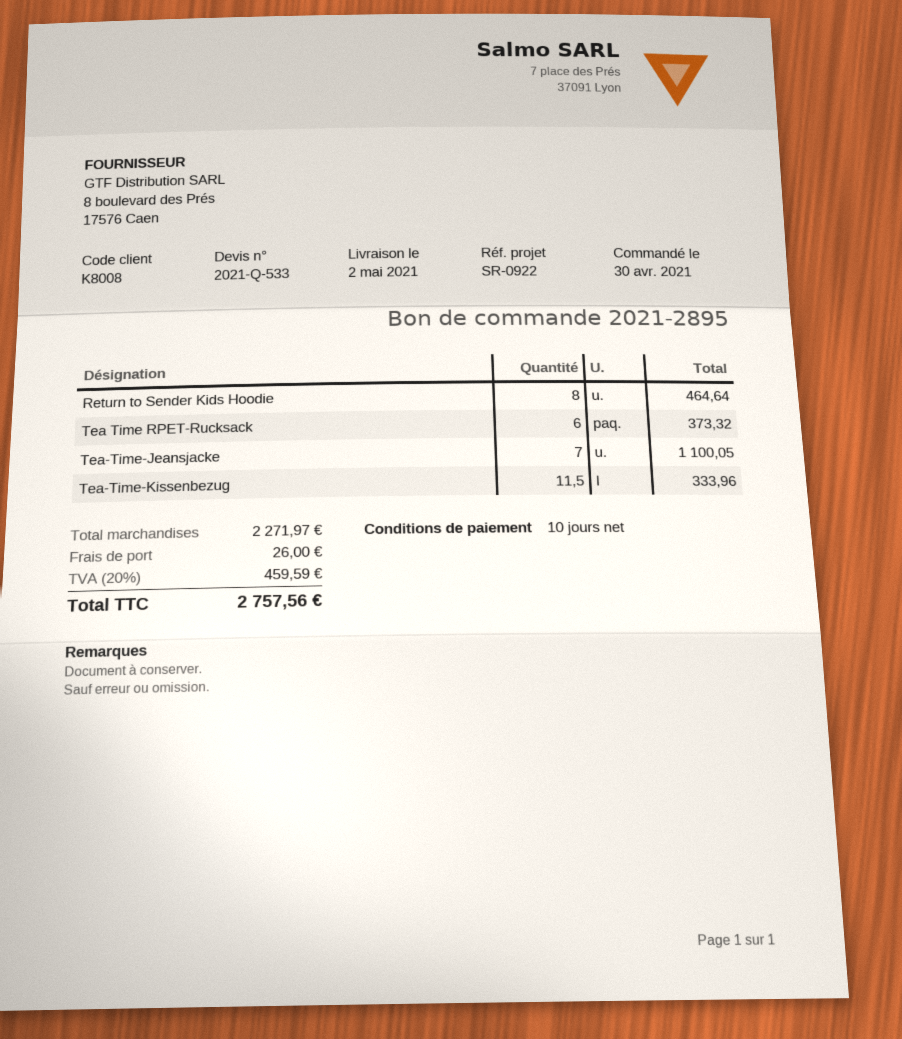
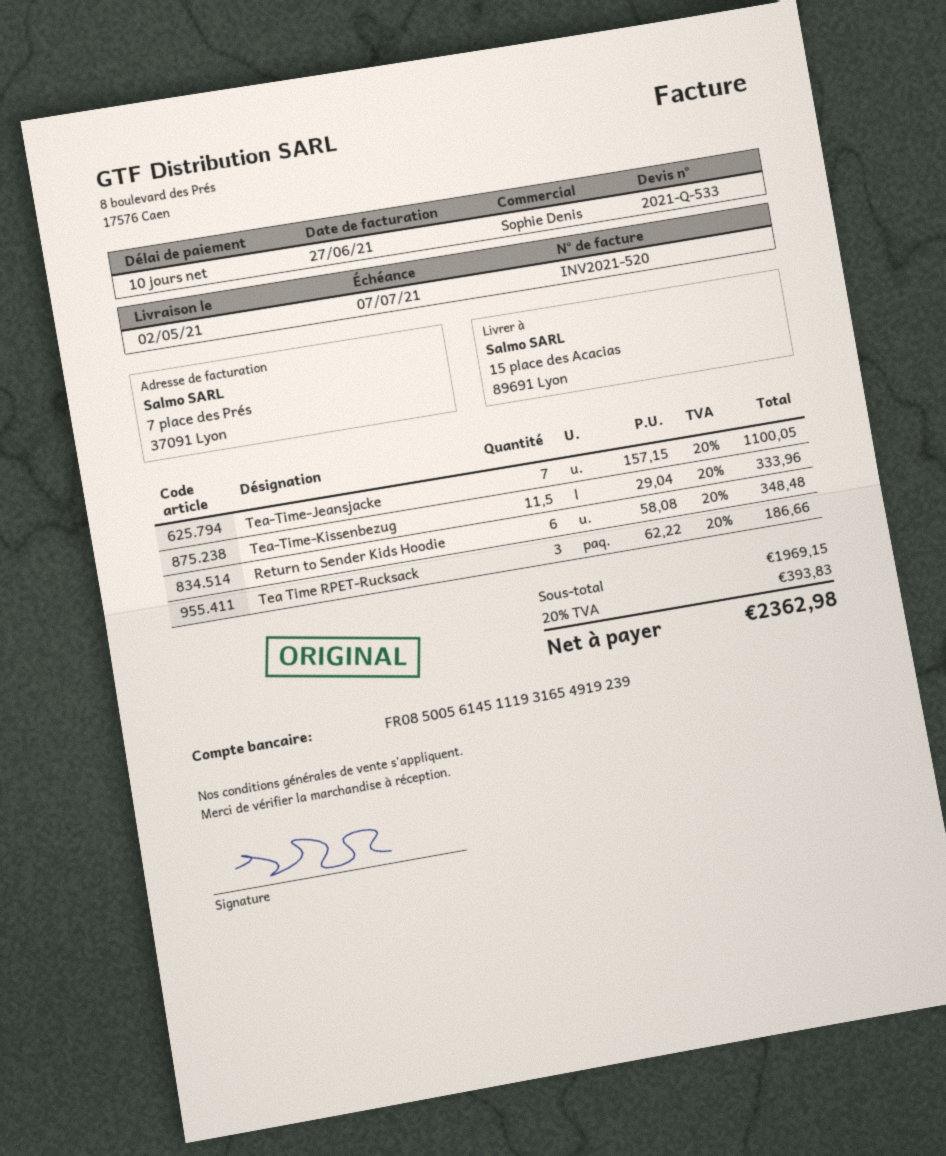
Return to Sender Kids Hoodie: 8 for 464.64 -> 6 for 348.48
Tea Time RPET-Rucksack: 6 for 373.32 -> 3 for 186.66
subtotal: 2271.97 -> 1969.15
shipping: 26.00 -> none
tax: 20% = 459.59 -> 20% = 393.83
total: 2757.56 -> 2362.98

